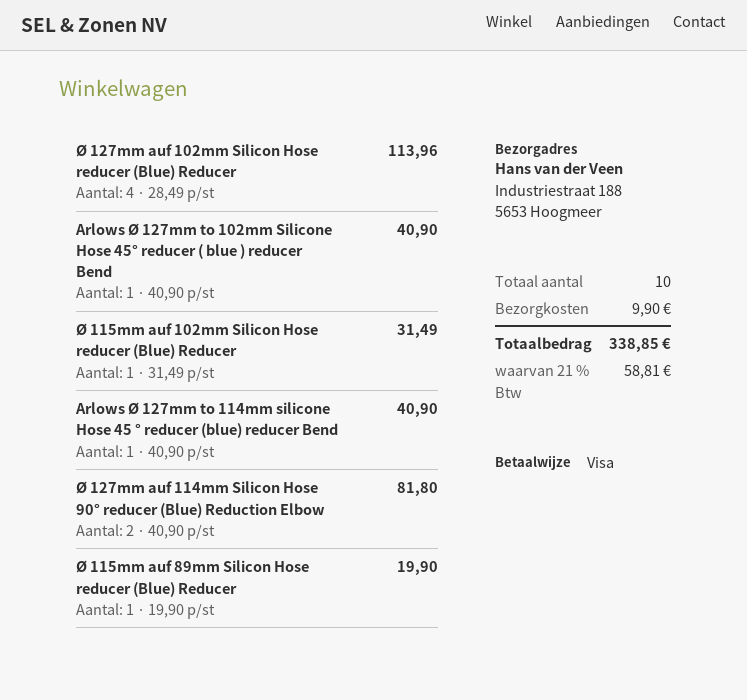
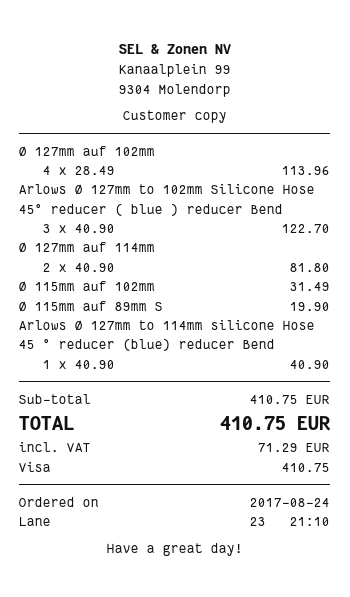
Arlows Ø 127mm to 102mm Silicone Hose 45° reducer ( blue ) reducer Bend: 1 x 40.90 = 40.90 -> 3 x 40.90 = 122.70
shipping: 9.90 -> none
tax: 58.81 -> 71.29
total: 338.85 -> 410.75

